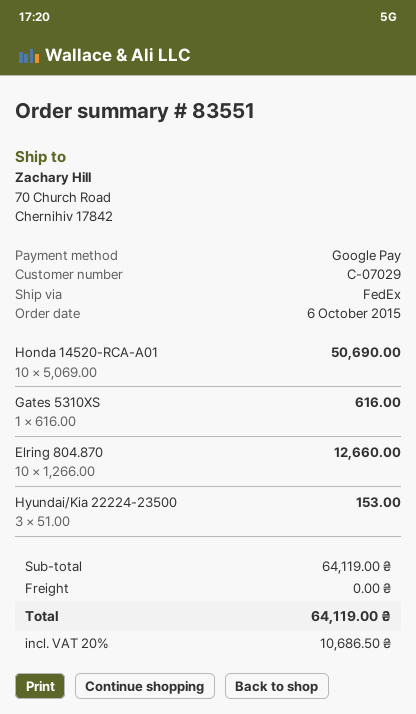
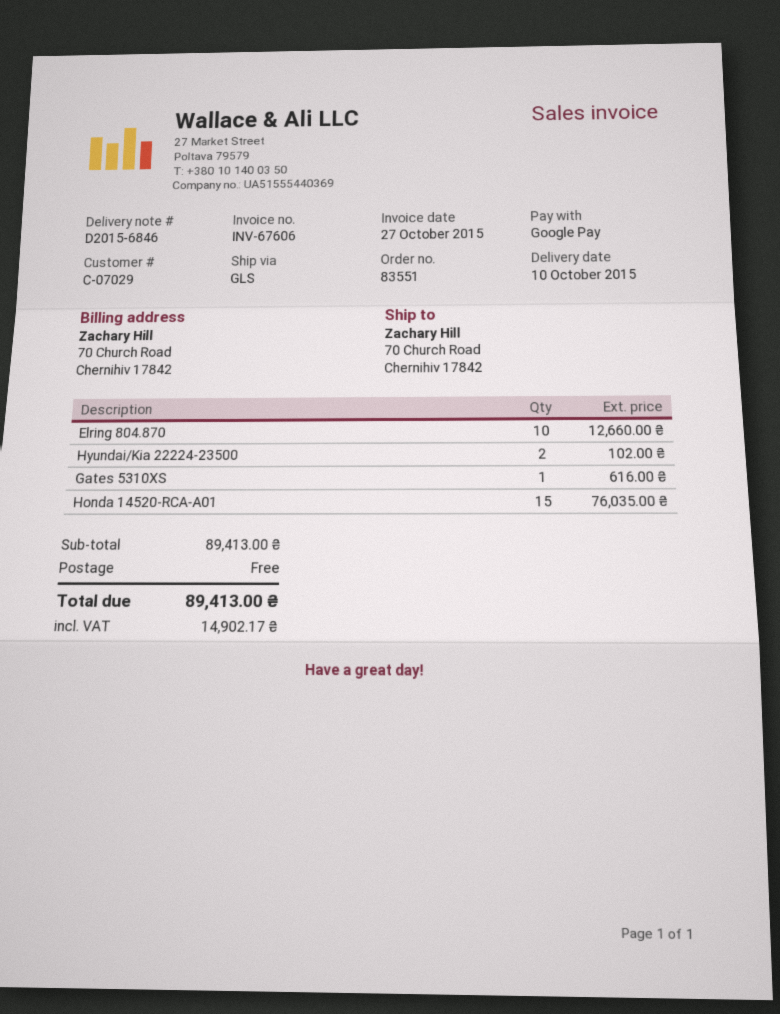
shipping method: FedEx -> GLS
Honda 14520-RCA-A01: 10 for 50690.00 -> 15 for 76035.00
Hyundai/Kia 22224-23500: 3 for 153.00 -> 2 for 102.00
subtotal: 64119.00 -> 89413.00
tax: 10686.50 -> 14902.17
total: 64119.00 -> 89413.00

